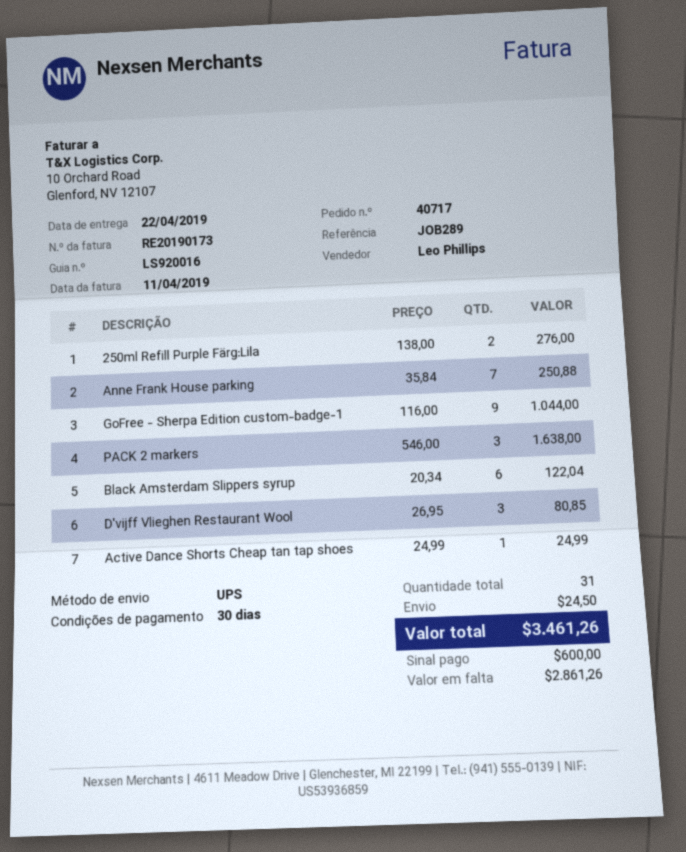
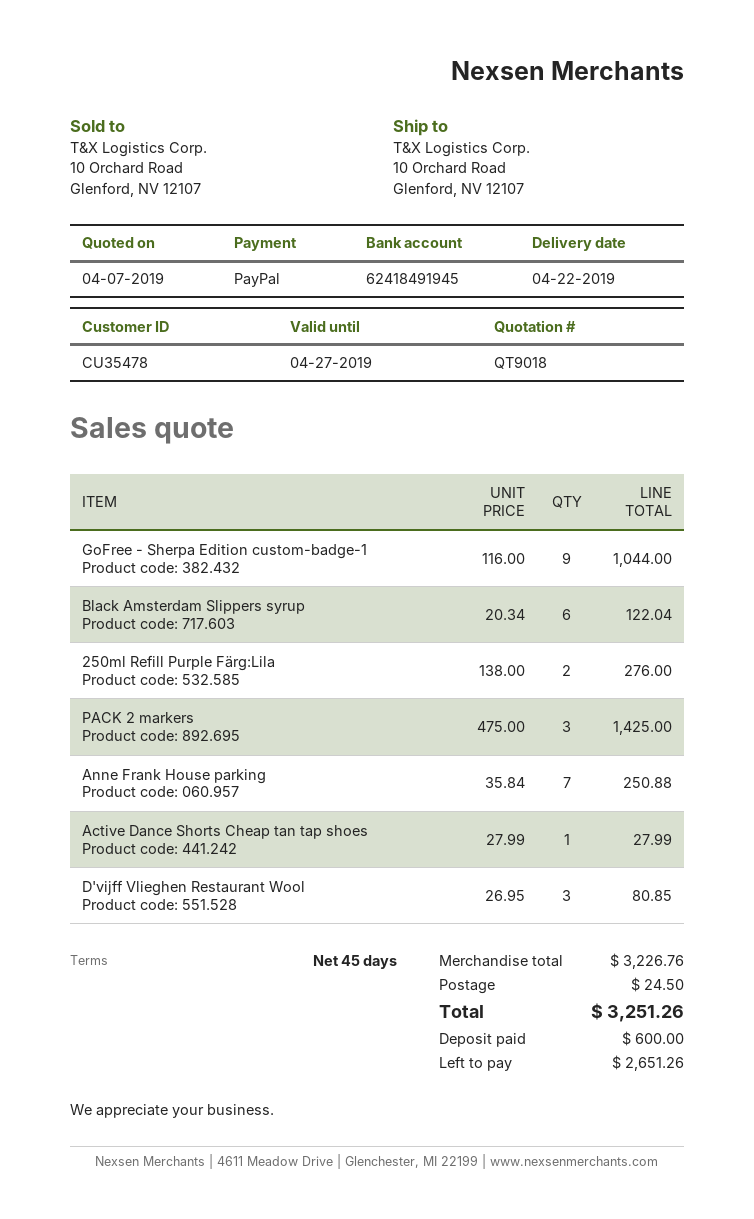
payment terms: 30 days -> 45 days
PACK 2 markers: 3 x 546.00 = 1638.00 -> 3 x 475.00 = 1425.00
Active Dance Shorts Cheap tan tap shoes: 1 x 24.99 = 24.99 -> 1 x 27.99 = 27.99
total: 3461.26 -> 3251.26
balance: 2861.26 -> 2651.26

